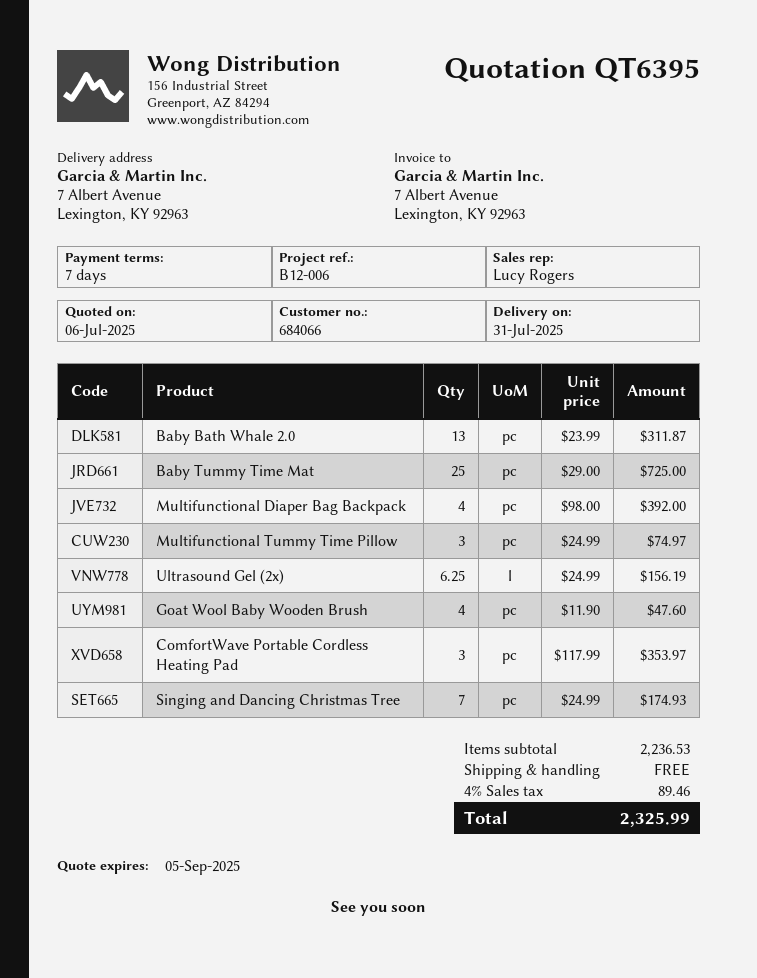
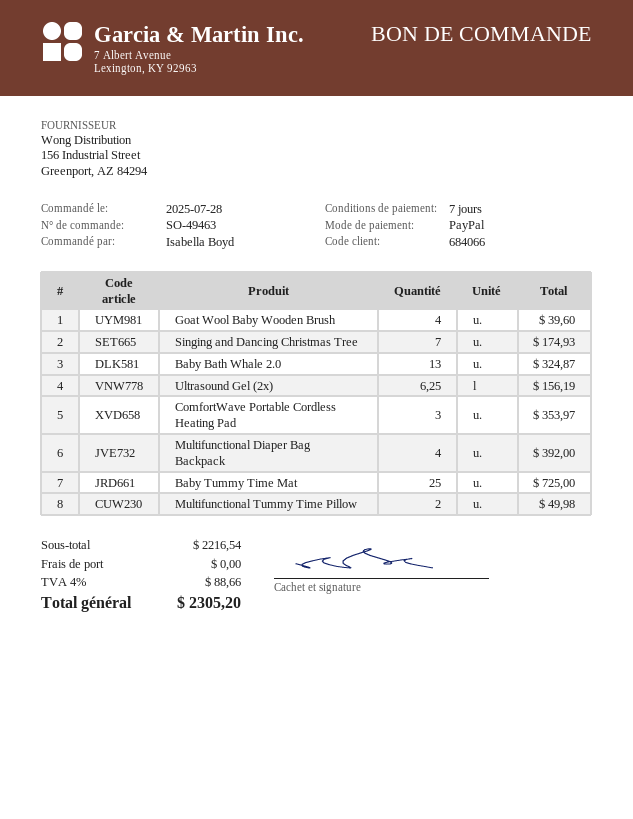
Baby Bath Whale 2.0: 13 for 311.87 -> 13 for 324.87
Multifunctional Tummy Time Pillow: 3 for 74.97 -> 2 for 49.98
Goat Wool Baby Wooden Brush: 4 for 47.60 -> 4 for 39.60
subtotal: 2236.53 -> 2216.54
tax: 4% = 89.46 -> 4% = 88.66
total: 2325.99 -> 2305.20

